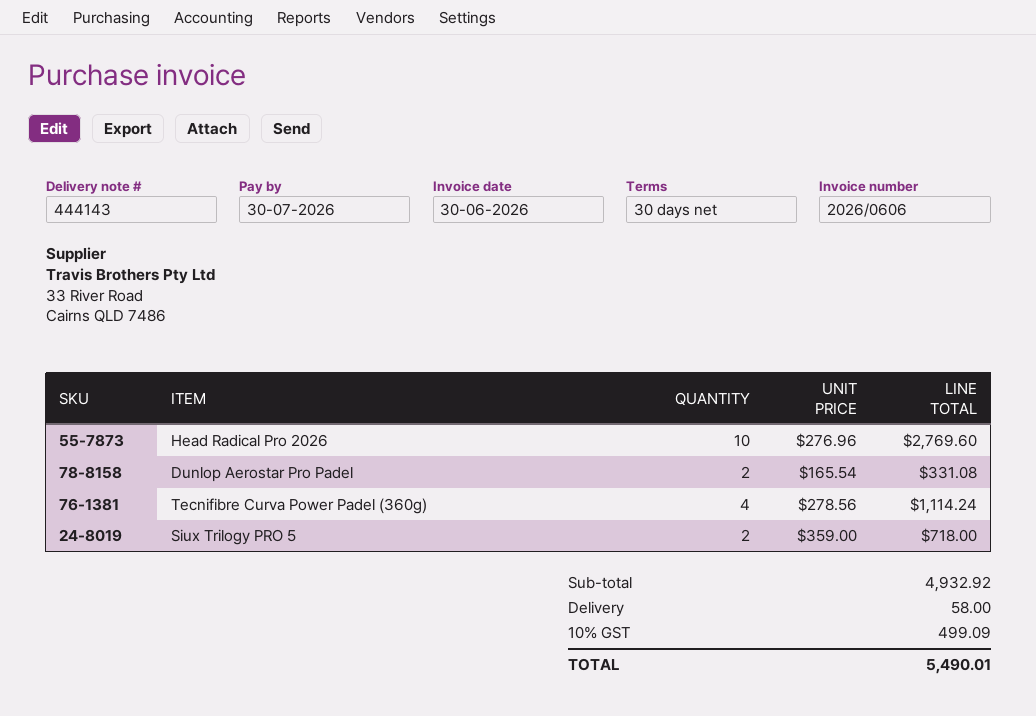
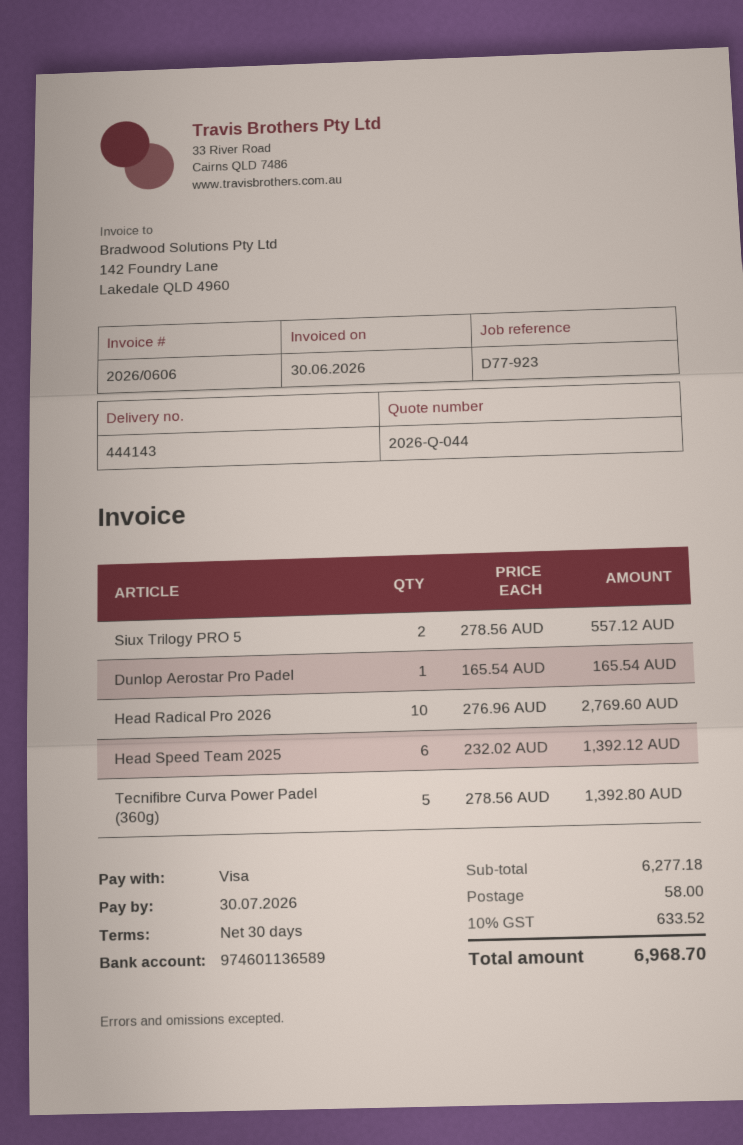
Dunlop Aerostar Pro Padel: 2 x 165.54 = 331.08 -> 1 x 165.54 = 165.54
Tecnifibre Curva Power Padel (360g): 4 x 278.56 = 1114.24 -> 5 x 278.56 = 1392.80
Siux Trilogy PRO 5: 2 x 359.00 = 718.00 -> 2 x 278.56 = 557.12
Head Speed Team 2025: none -> 6 x 232.02 = 1392.12
subtotal: 4932.92 -> 6277.18
tax: 10% = 499.09 -> 10% = 633.52
total: 5490.01 -> 6968.70

